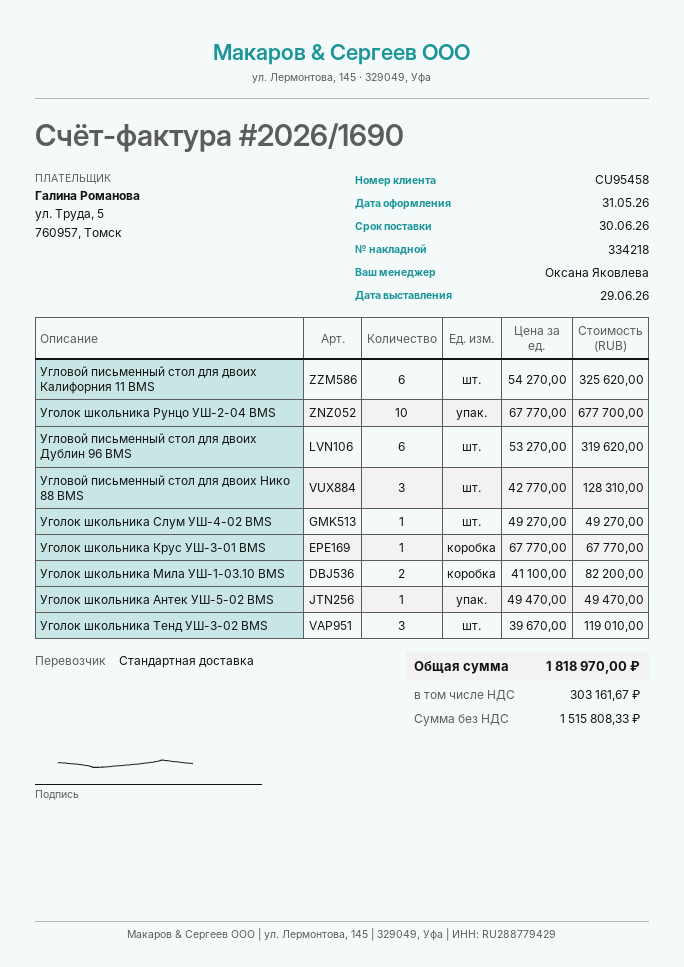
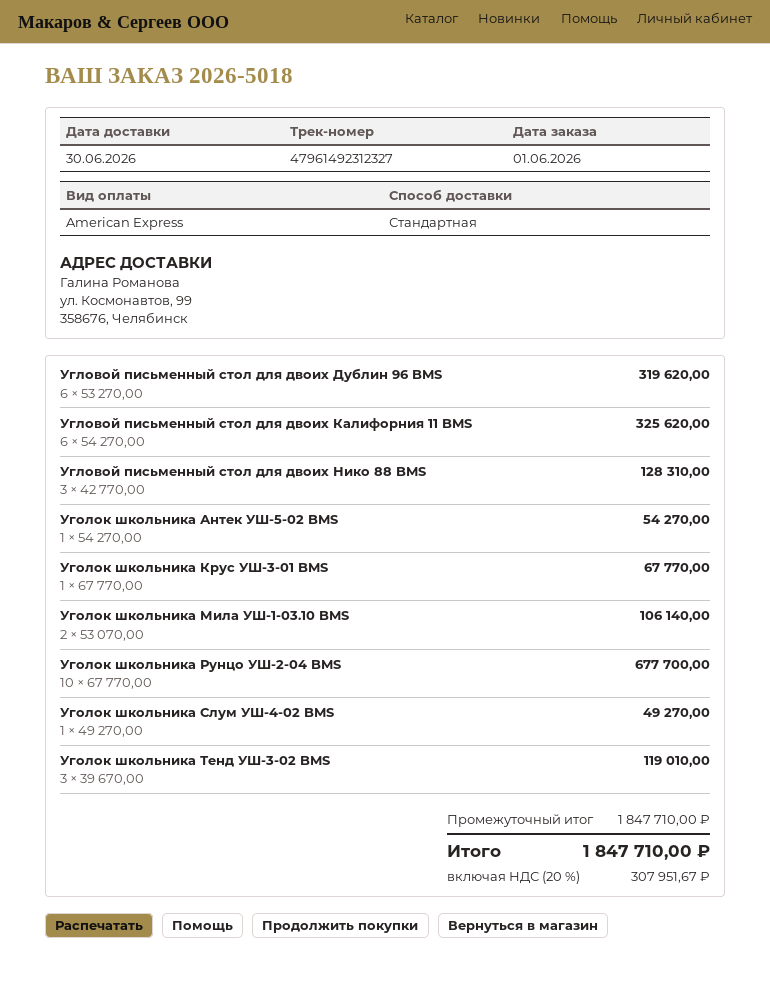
order date: 2026-05-31 -> 2026-06-01
Уголок школьника Мила УШ-1-03.10 BMS: 2 x 41100.00 = 82200.00 -> 2 x 53070.00 = 106140.00
Уголок школьника Антек УШ-5-02 BMS: 1 x 49470.00 = 49470.00 -> 1 x 54270.00 = 54270.00
tax: 303161.67 -> 307951.67
total: 1818970.00 -> 1847710.00

